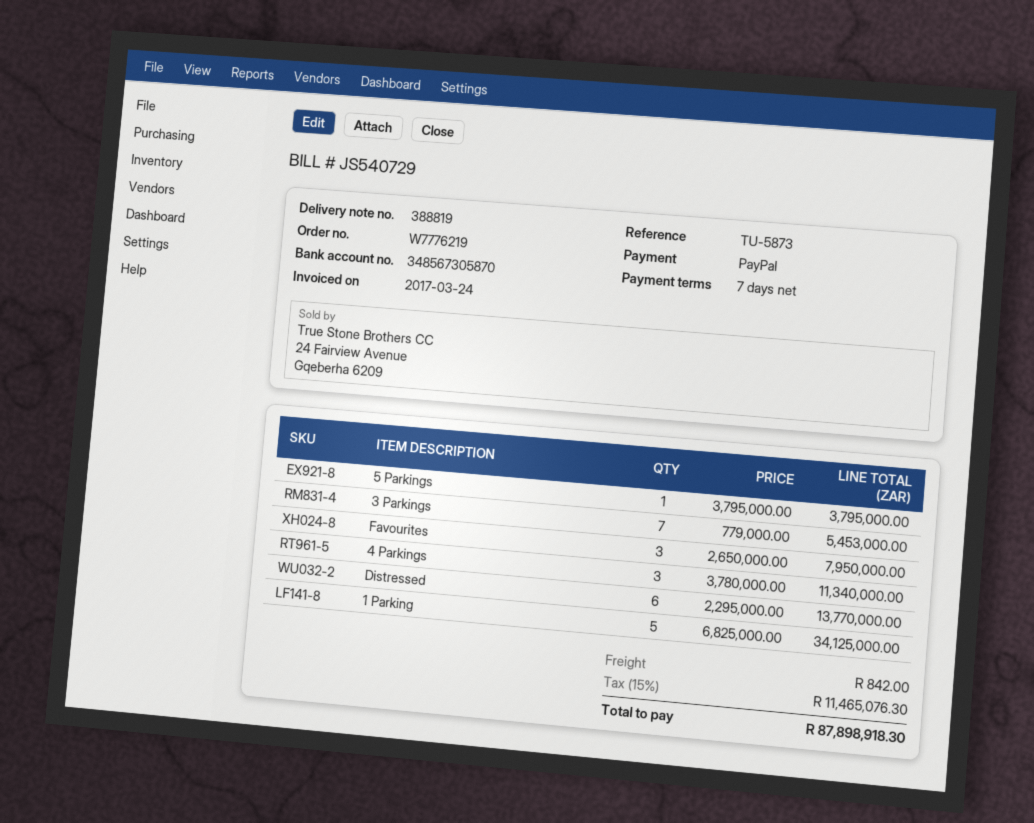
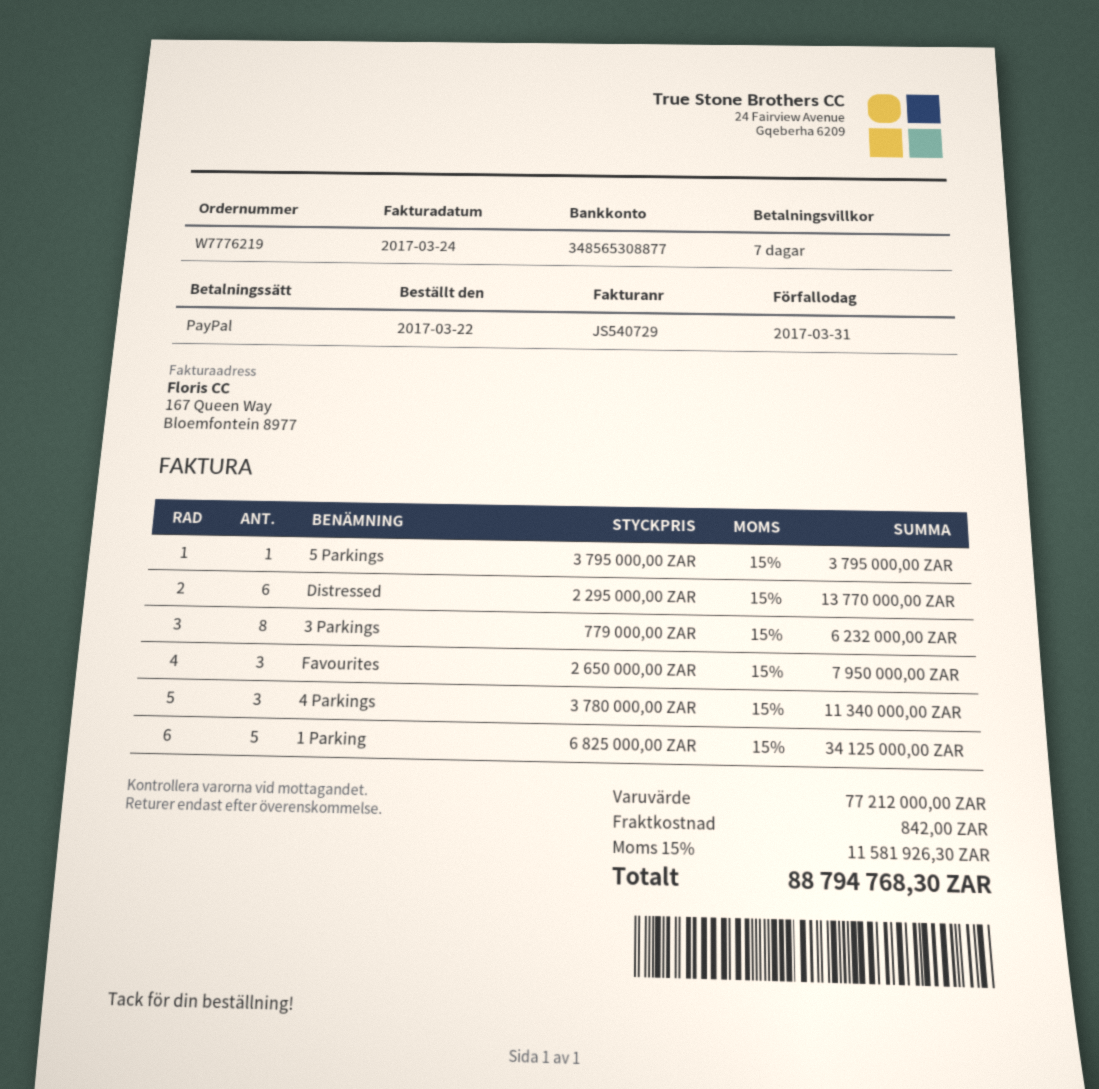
bank account: 348567305870 -> 348565308877
3 Parkings: 7 x 779000.00 = 5453000.00 -> 8 x 779000.00 = 6232000.00
tax: 15% = 11465076.30 -> 15% = 11581926.30
total: 87898918.30 -> 88794768.30

